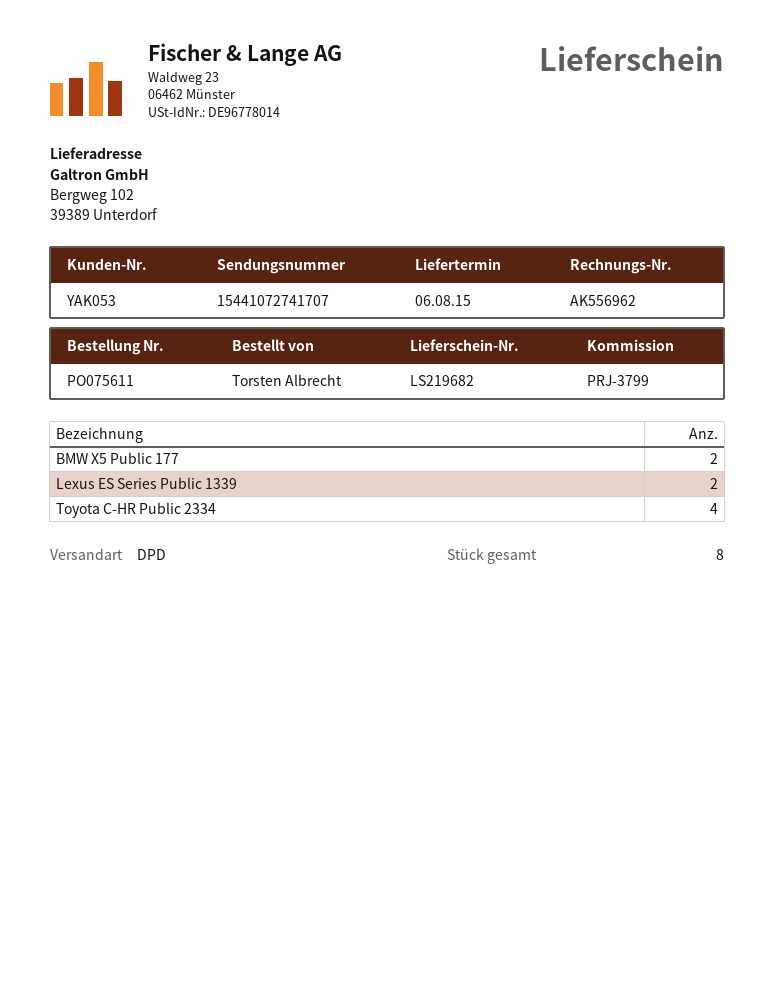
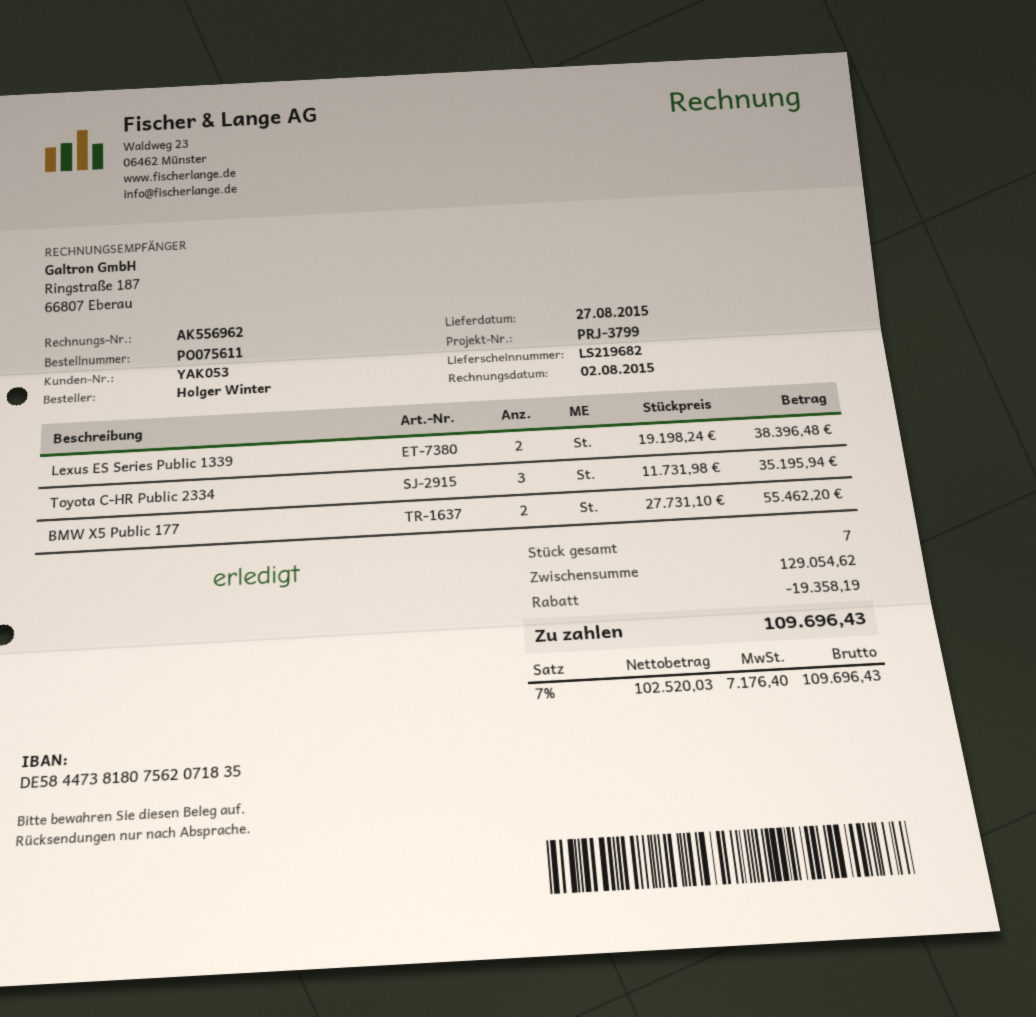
delivery date: 2015-08-06 -> 2015-08-27
ordered by: Torsten Albrecht -> Holger Winter
Toyota C-HR Public 2334: 4 -> 3
total quantity: 8 -> 7

